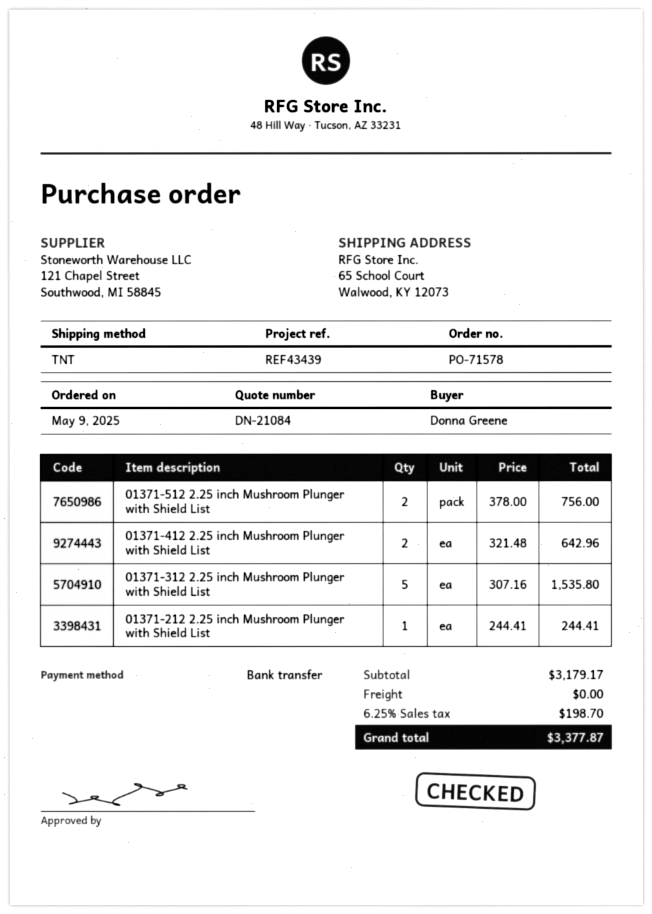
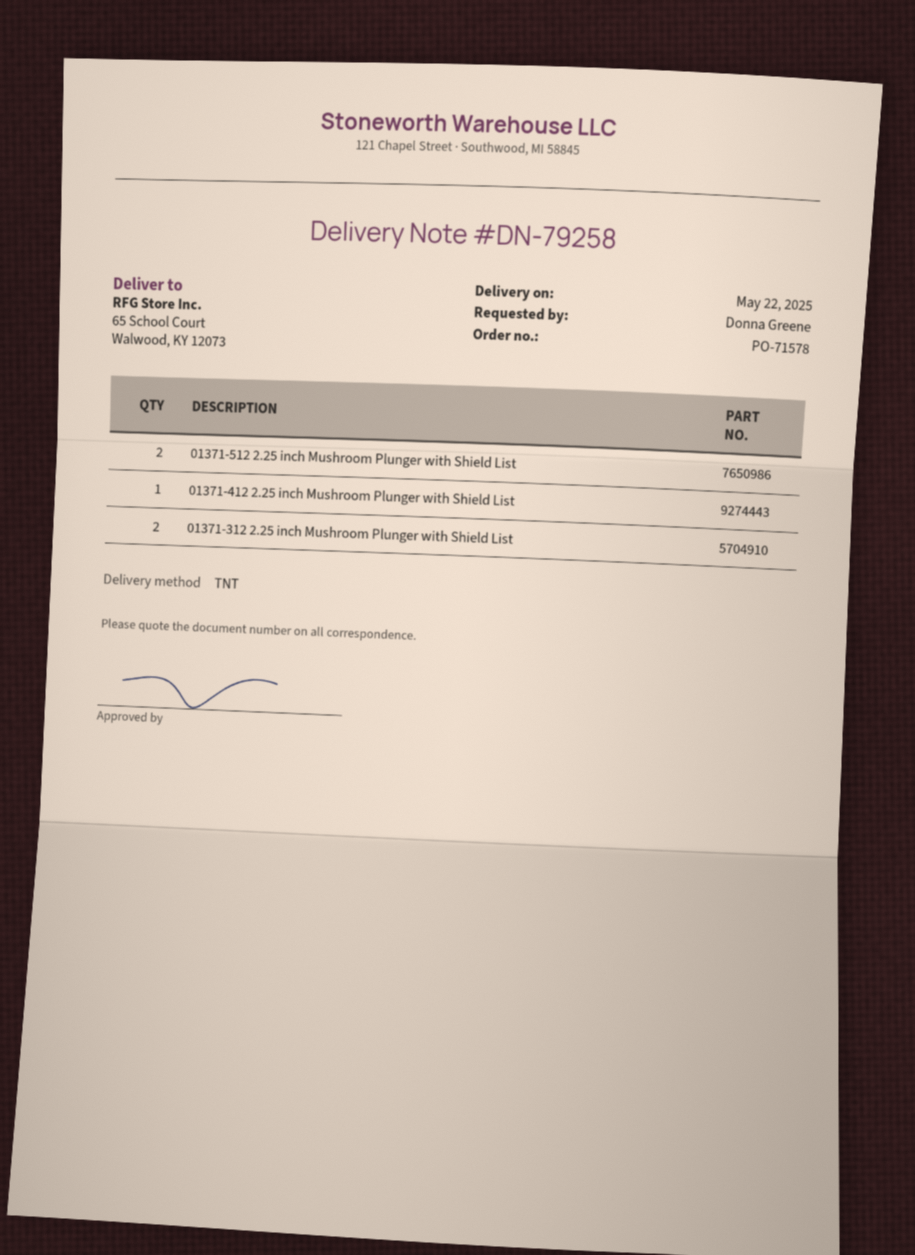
01371-412 2.25 inch Mushroom Plunger with Shield List: 2 -> 1
01371-312 2.25 inch Mushroom Plunger with Shield List: 5 -> 2
01371-212 2.25 inch Mushroom Plunger with Shield List: 1 -> none

